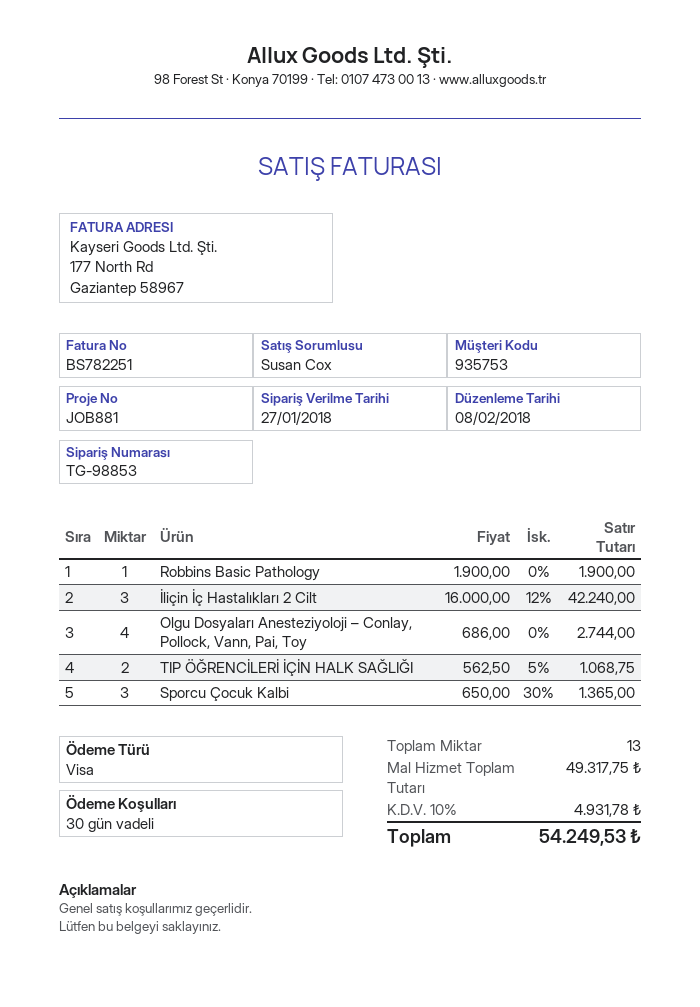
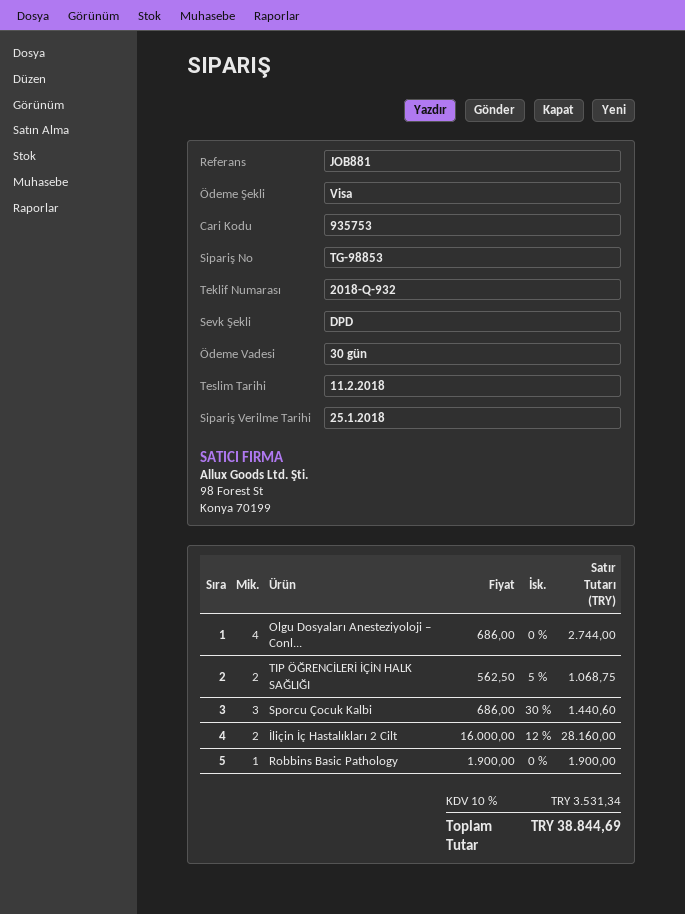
order date: 2018-01-27 -> 2018-01-25
İliçin İç Hastalıkları 2 Cilt: 3 x 16000.00 - 12% = 42240.00 -> 2 x 16000.00 - 12% = 28160.00
Sporcu Çocuk Kalbi: 3 x 650.00 - 30% = 1365.00 -> 3 x 686.00 - 30% = 1440.60
tax: 10% = 4931.78 -> 10% = 3531.34
total: 54249.53 -> 38844.69

